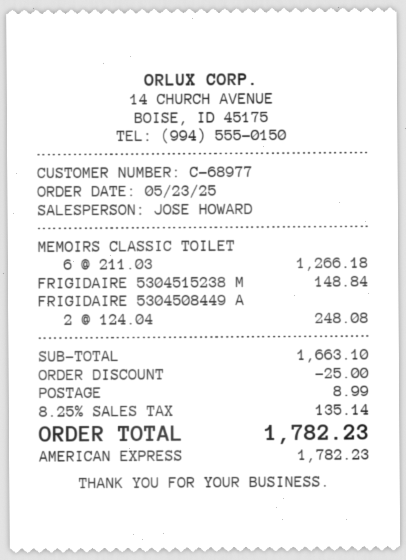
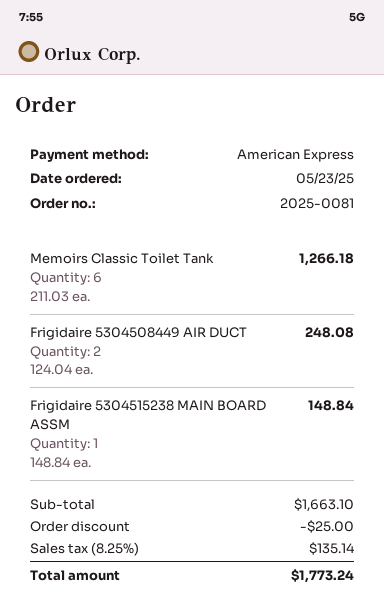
shipping: 8.99 -> none
total: 1782.23 -> 1773.24

